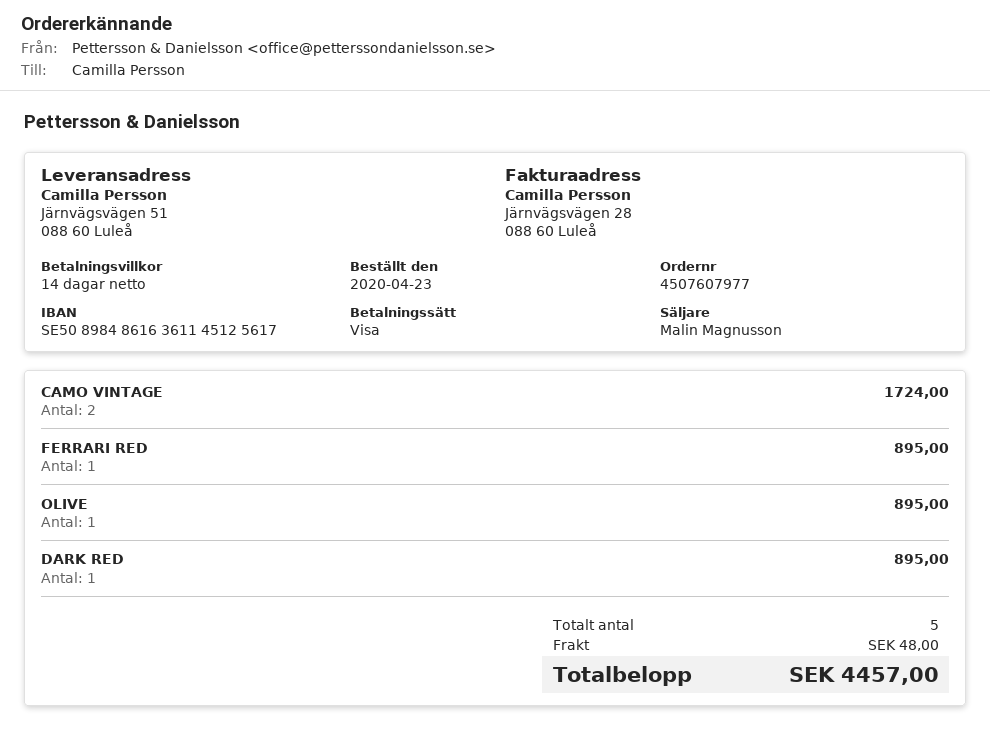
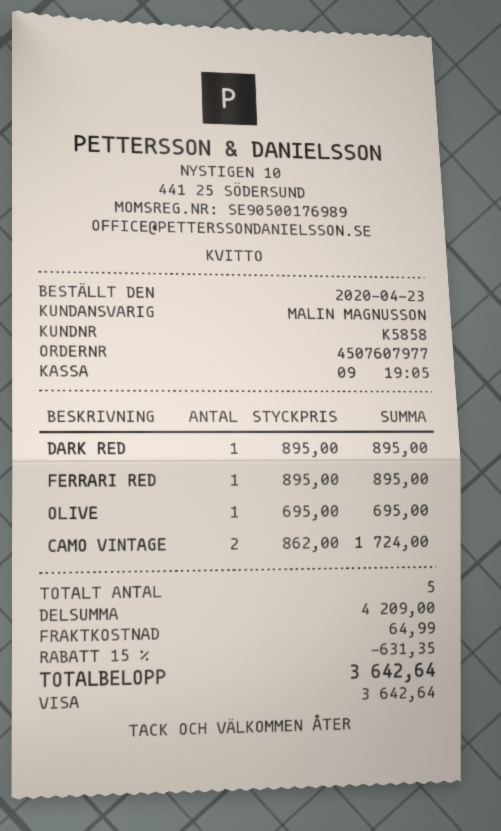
OLIVE: 1 for 895.00 -> 1 for 695.00
discount: none -> 15% = 631.35
shipping: 48.00 -> 64.99
total: 4457.00 -> 3642.64

